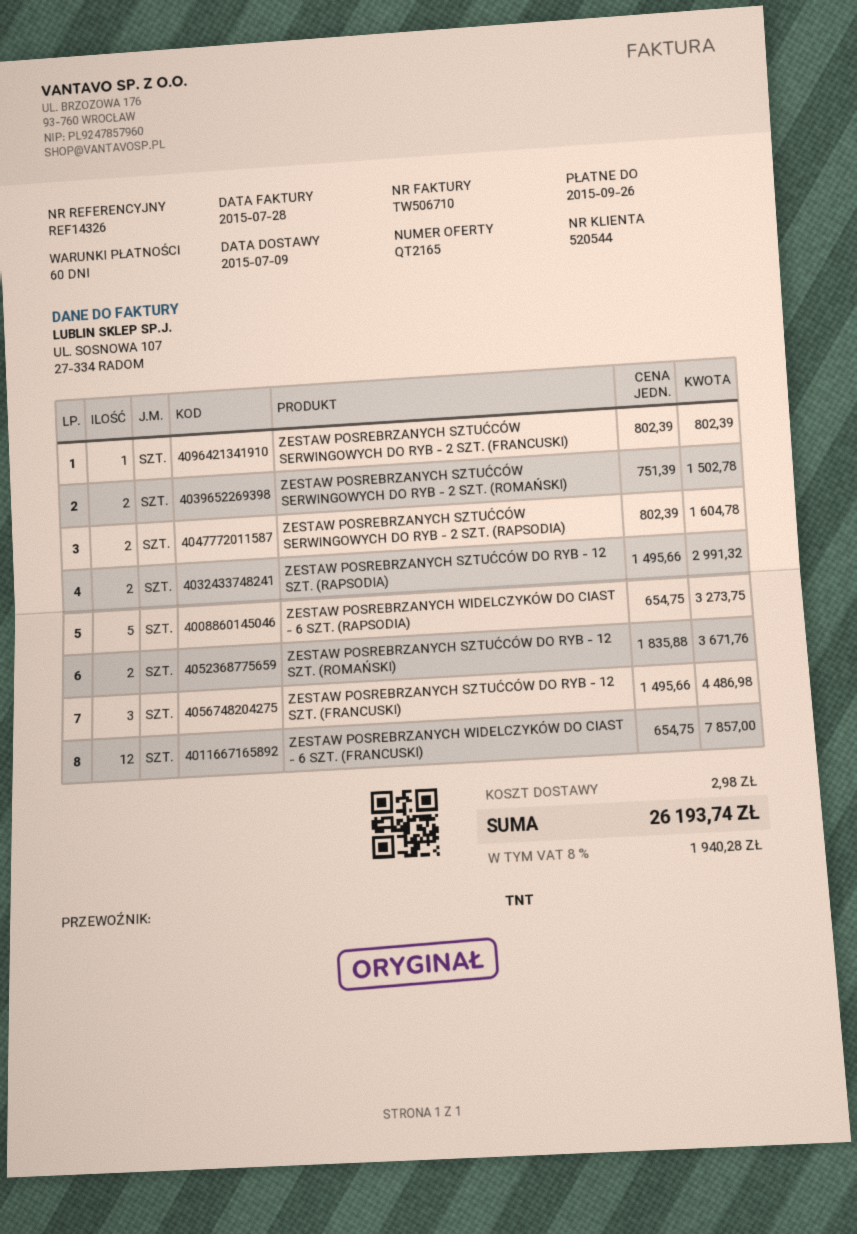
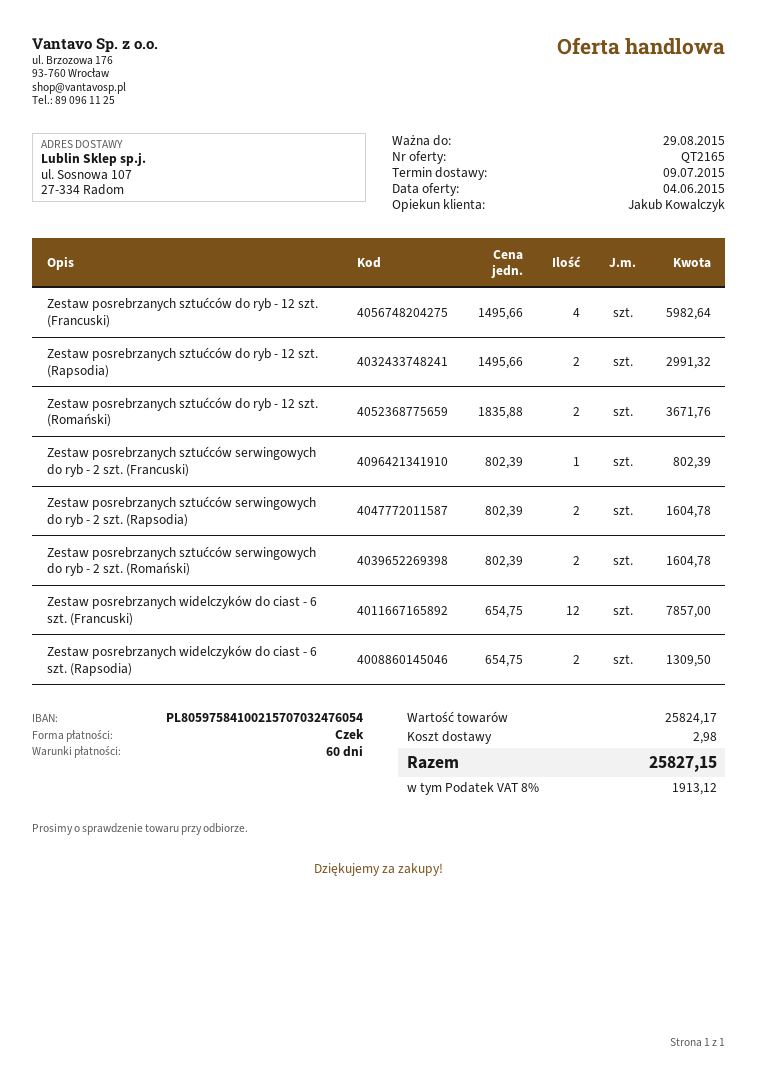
ZESTAW POSREBRZANYCH SZTUĆCÓW SERWINGOWYCH DO RYB - 2 SZT. (ROMAŃSKI): 2 x 751.39 = 1502.78 -> 2 x 802.39 = 1604.78
ZESTAW POSREBRZANYCH WIDELCZYKÓW DO CIAST - 6 SZT. (RAPSODIA): 5 x 654.75 = 3273.75 -> 2 x 654.75 = 1309.50
ZESTAW POSREBRZANYCH SZTUĆCÓW DO RYB - 12 SZT. (FRANCUSKI): 3 x 1495.66 = 4486.98 -> 4 x 1495.66 = 5982.64
tax: 8% = 1940.28 -> 8% = 1913.12
total: 26193.74 -> 25827.15

